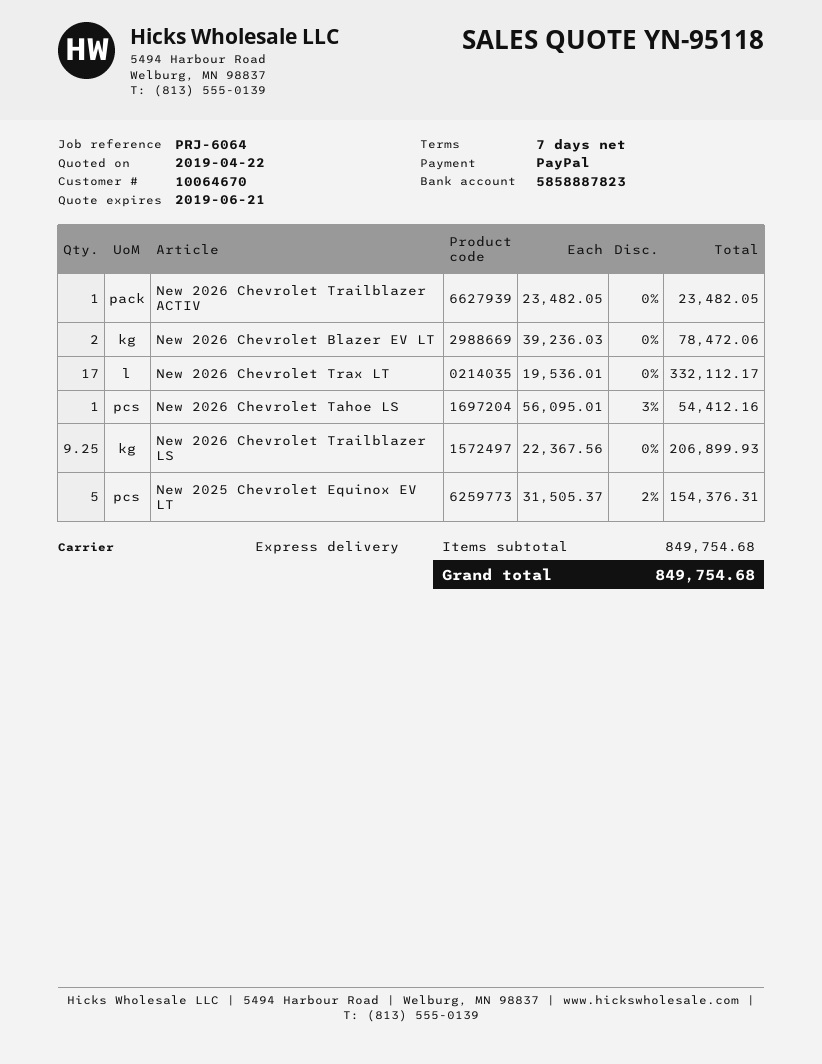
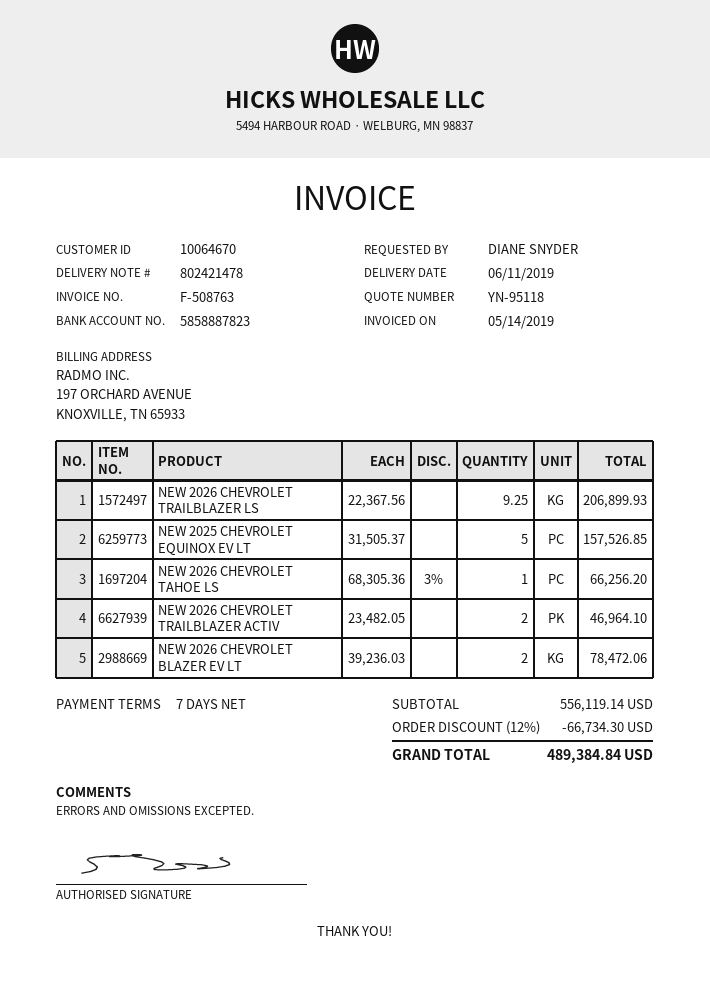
New 2026 Chevrolet Trailblazer ACTIV: 1 x 23482.05 = 23482.05 -> 2 x 23482.05 = 46964.10
New 2026 Chevrolet Trax LT: 17 x 19536.01 = 332112.17 -> none
New 2026 Chevrolet Tahoe LS: 1 x 56095.01 - 3% = 54412.16 -> 1 x 68305.36 - 3% = 66256.20
New 2025 Chevrolet Equinox EV LT: 5 x 31505.37 - 2% = 154376.31 -> 5 x 31505.37 = 157526.85
subtotal: 849754.68 -> 556119.14
discount: none -> 12% = 66734.30
total: 849754.68 -> 489384.84

